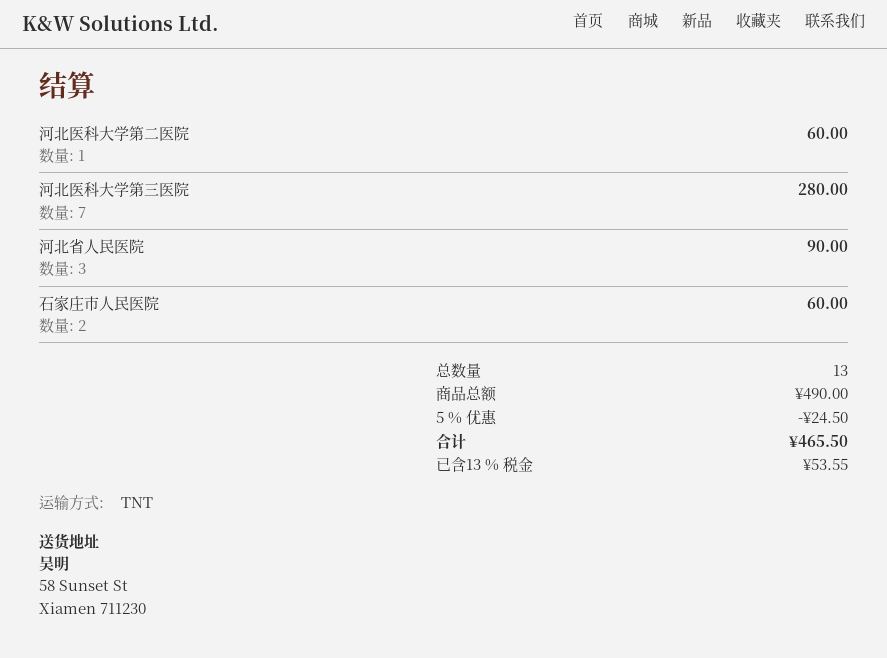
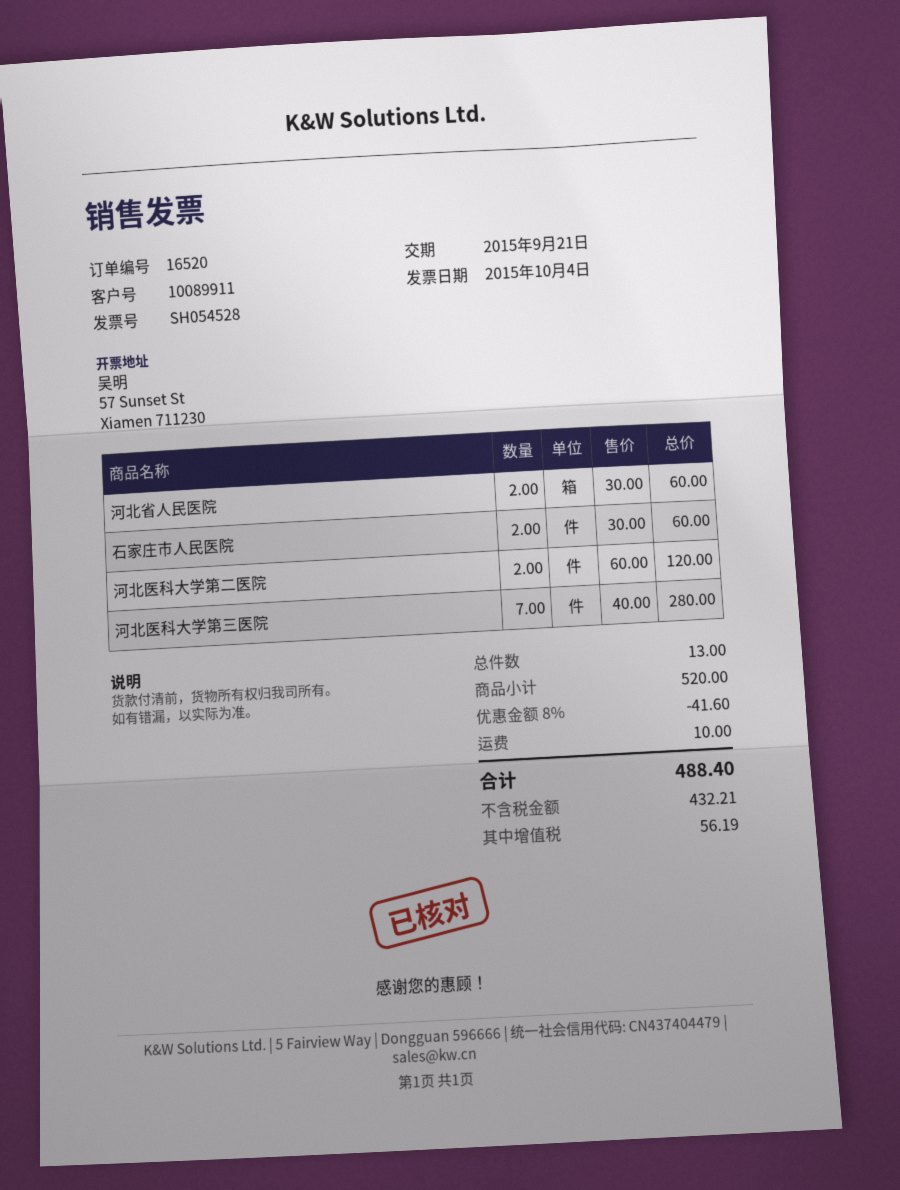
河北医科大学第二医院: 1 for 60.00 -> 2 for 120.00
河北省人民医院: 3 for 90.00 -> 2 for 60.00
subtotal: 490.00 -> 520.00
discount: 5% = 24.50 -> 8% = 41.60
shipping: none -> 10.00
tax: 53.55 -> 56.19
total: 465.50 -> 488.40

